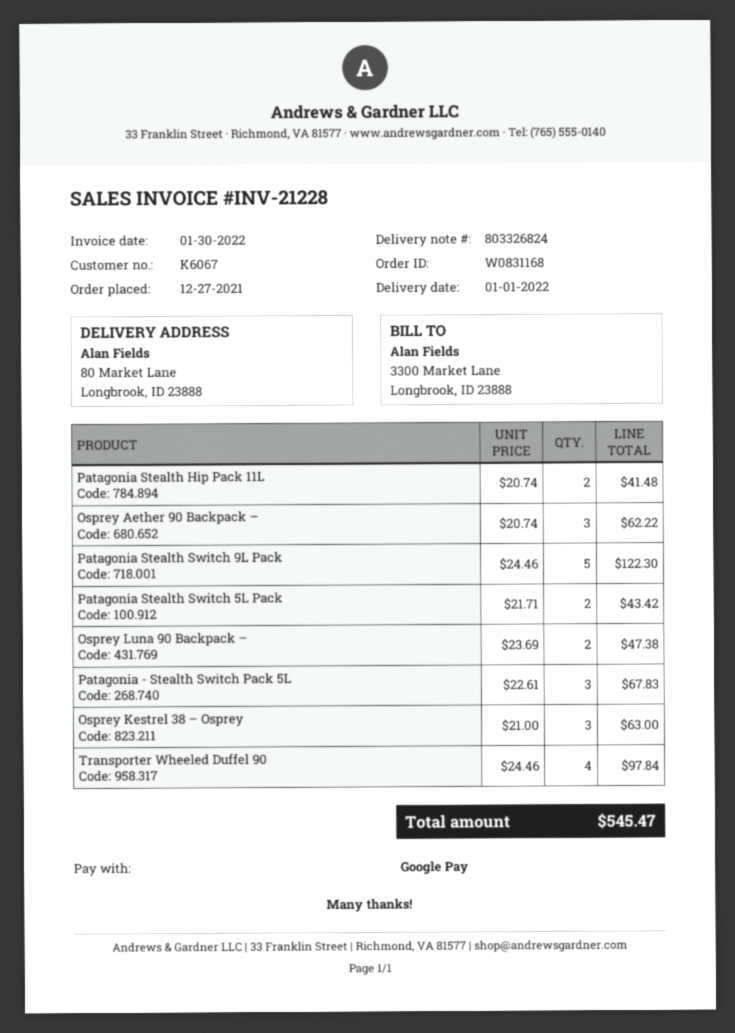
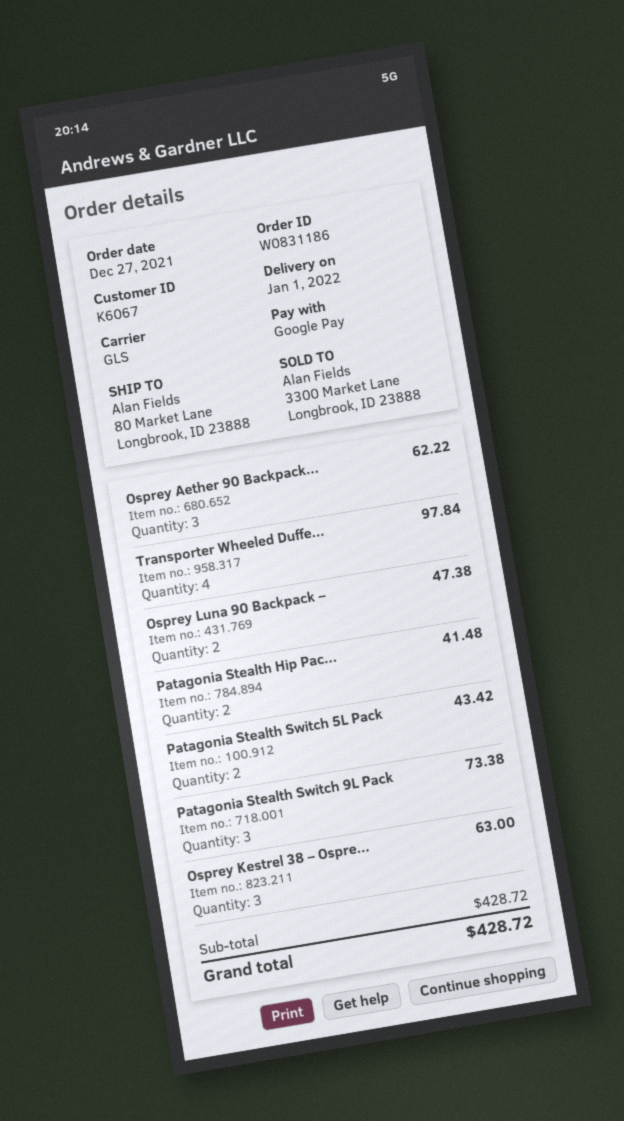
order number: W0831168 -> W0831186
Patagonia Stealth Switch 9L Pack: 5 for 122.30 -> 3 for 73.38
Patagonia - Stealth Switch Pack 5L: 3 for 67.83 -> none
total: 545.47 -> 428.72

